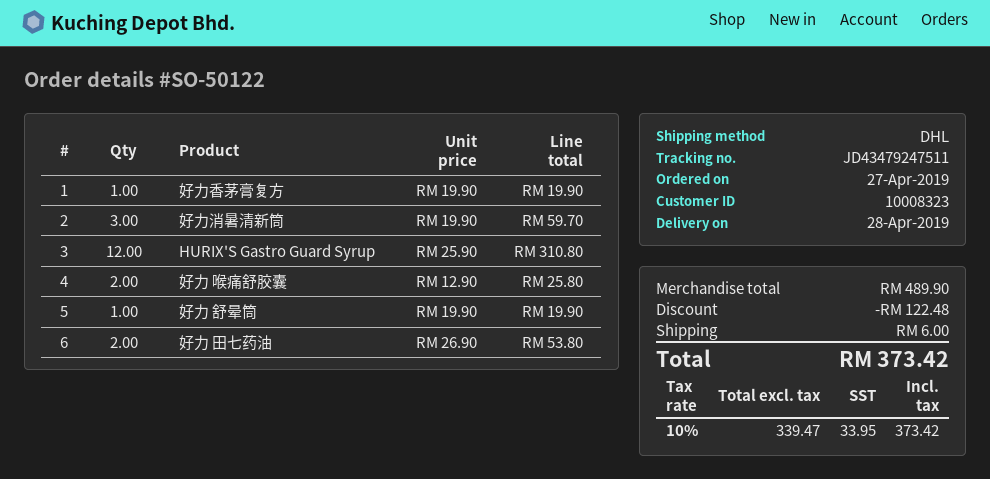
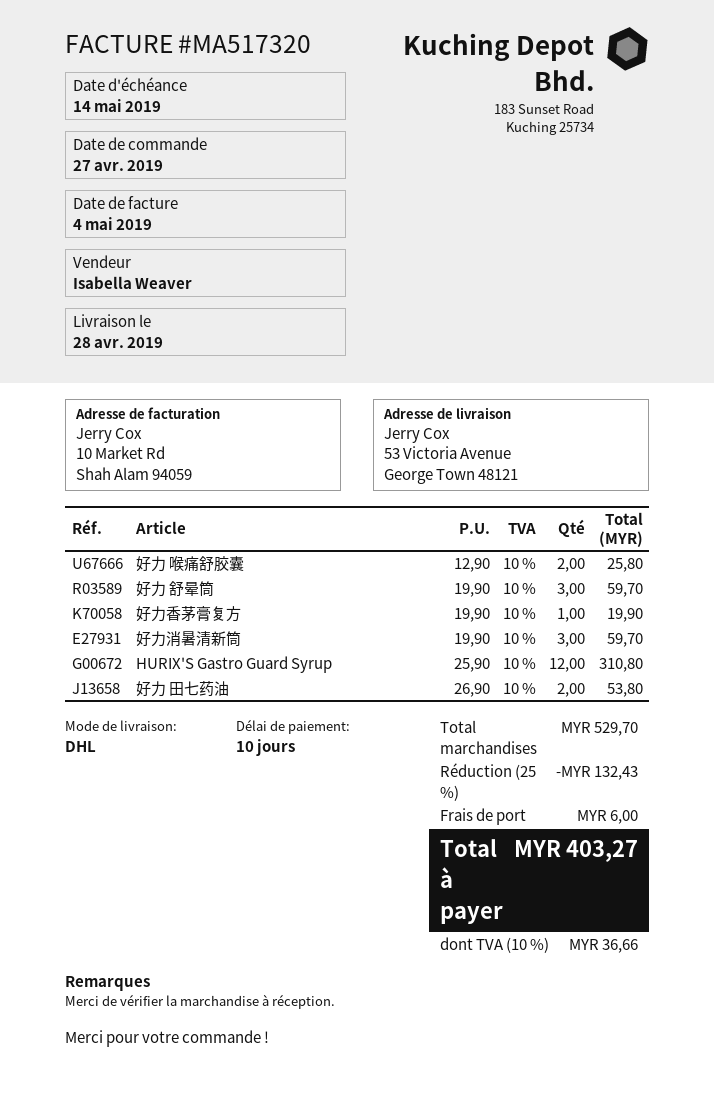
好力 舒晕筒: 1 x 19.90 = 19.90 -> 3 x 19.90 = 59.70
subtotal: 489.90 -> 529.70
discount: 122.48 -> 132.43
tax: 10% = 33.95 -> 10% = 36.66
total: 373.42 -> 403.27

